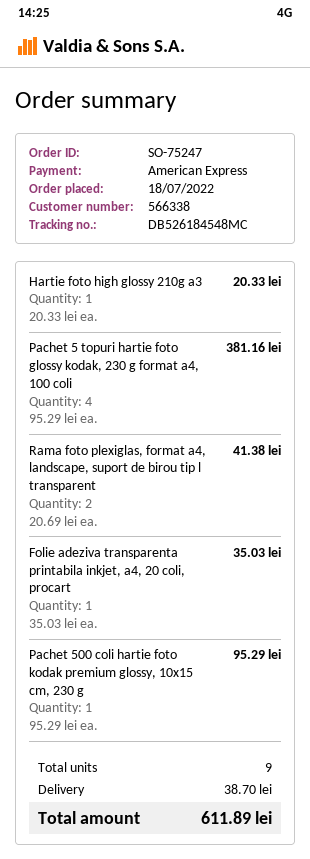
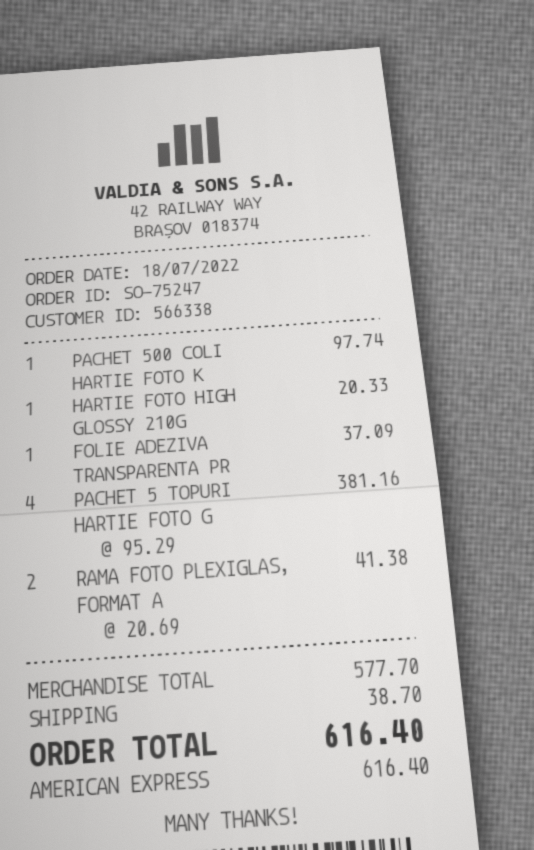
Folie adeziva transparenta printabila inkjet, a4, 20 coli, procart: 1 x 35.03 = 35.03 -> 1 x 37.09 = 37.09
Pachet 500 coli hartie foto kodak premium glossy, 10x15 cm, 230 g: 1 x 95.29 = 95.29 -> 1 x 97.74 = 97.74
total: 611.89 -> 616.40

